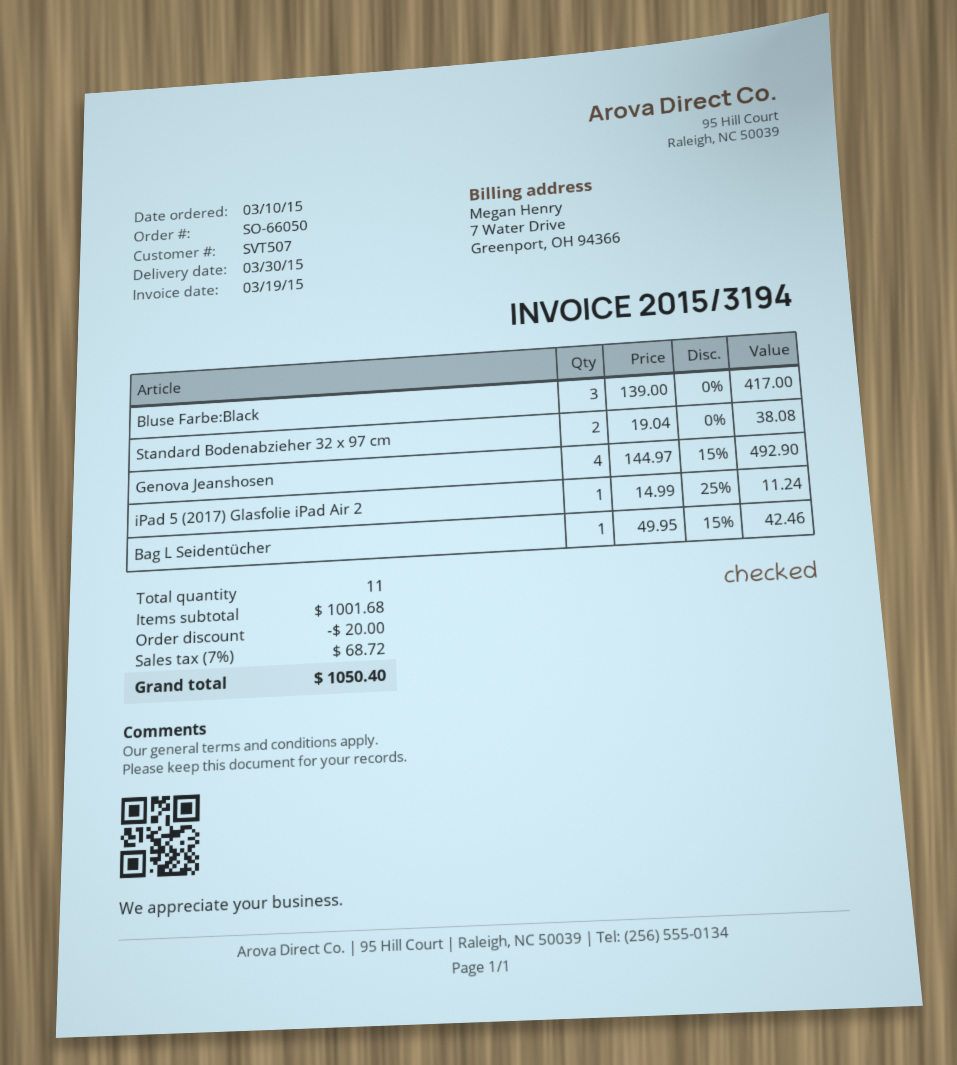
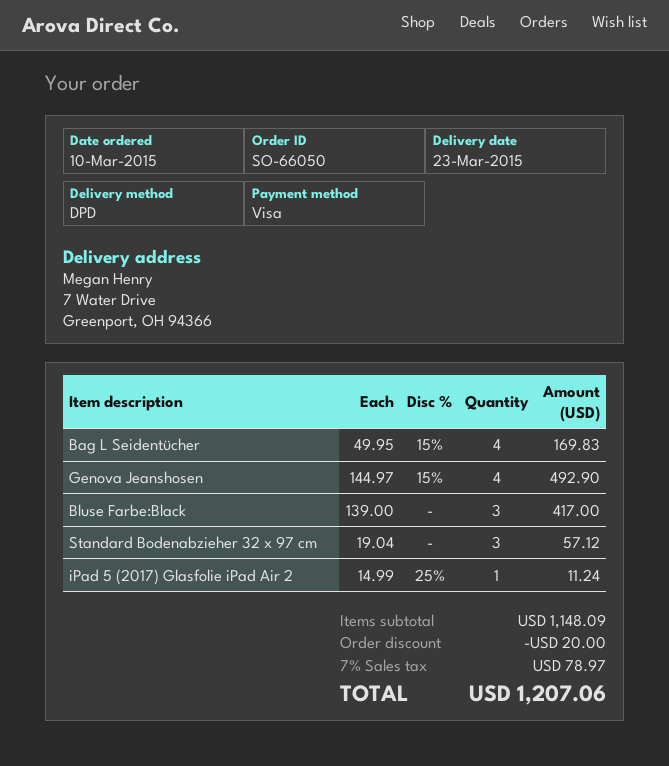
delivery date: 2015-03-30 -> 2015-03-23
Standard Bodenabzieher 32 x 97 cm: 2 x 19.04 = 38.08 -> 3 x 19.04 = 57.12
Bag L Seidentücher: 1 x 49.95 - 15% = 42.46 -> 4 x 49.95 - 15% = 169.83
subtotal: 1001.68 -> 1148.09
tax: 7% = 68.72 -> 7% = 78.97
total: 1050.40 -> 1207.06

